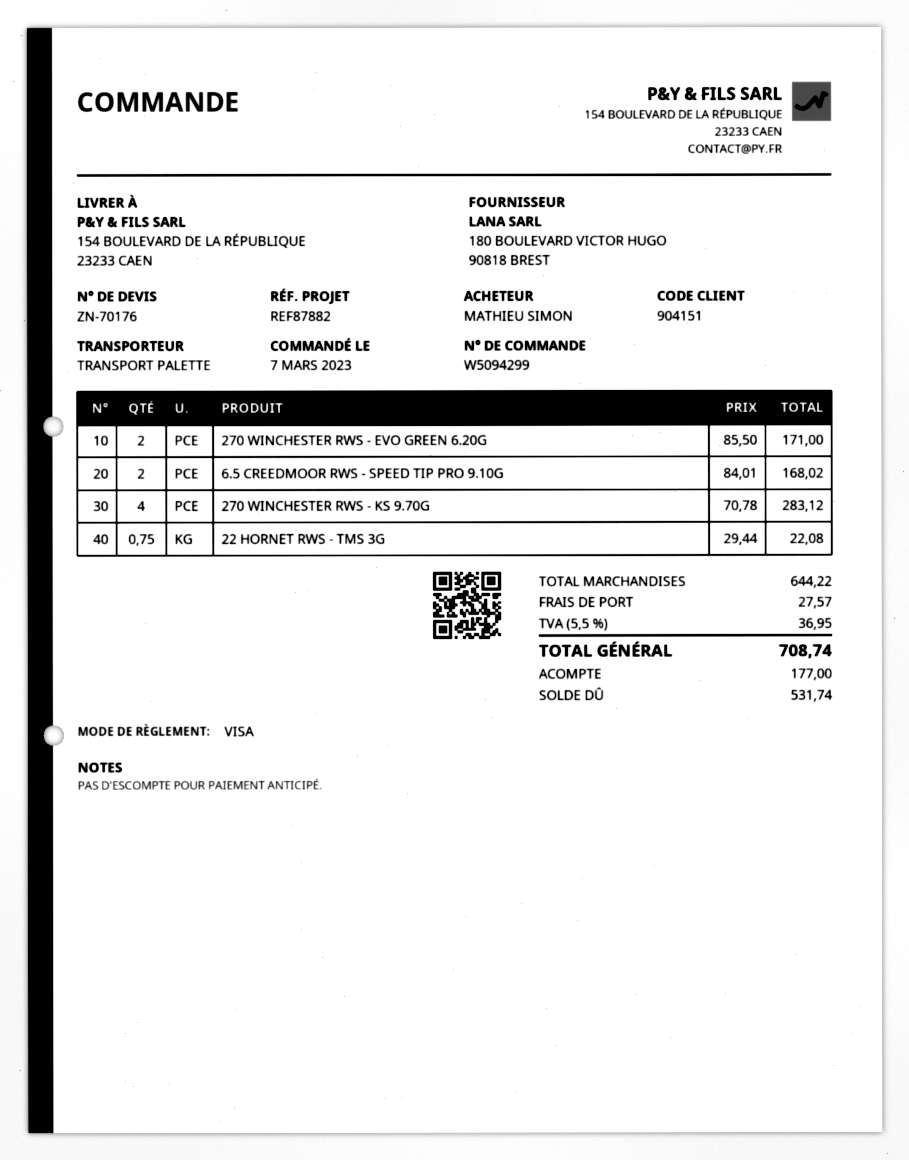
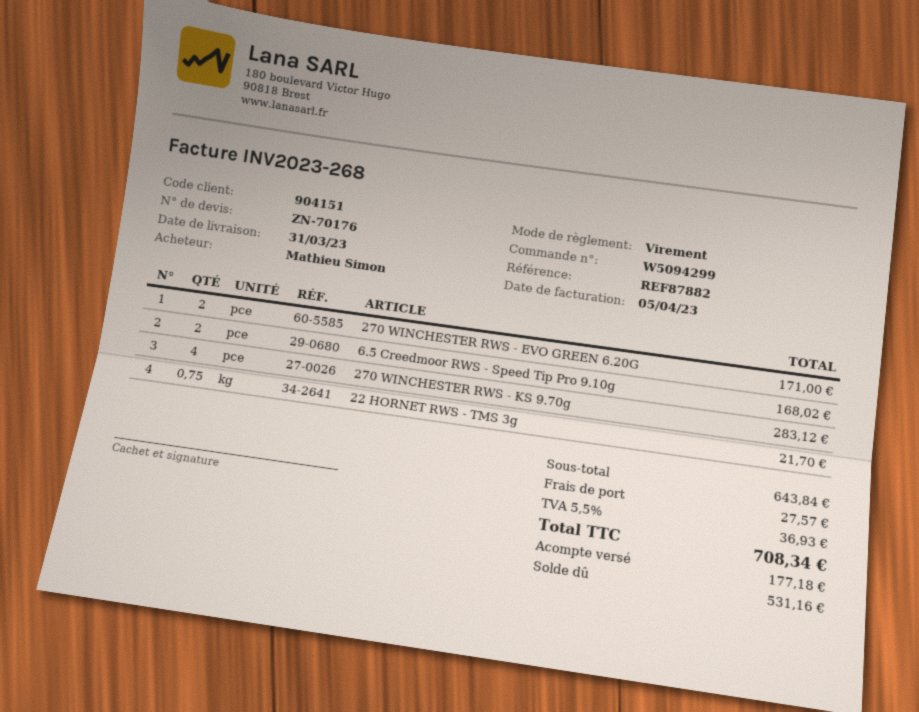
payment method: Visa -> bank transfer
22 HORNET RWS - TMS 3G: 0.75 for 22.08 -> 0.75 for 21.70
subtotal: 644.22 -> 643.84
tax: 5.5% = 36.95 -> 5.5% = 36.93
total: 708.74 -> 708.34
deposit: 177.00 -> 177.18
balance: 531.74 -> 531.16

